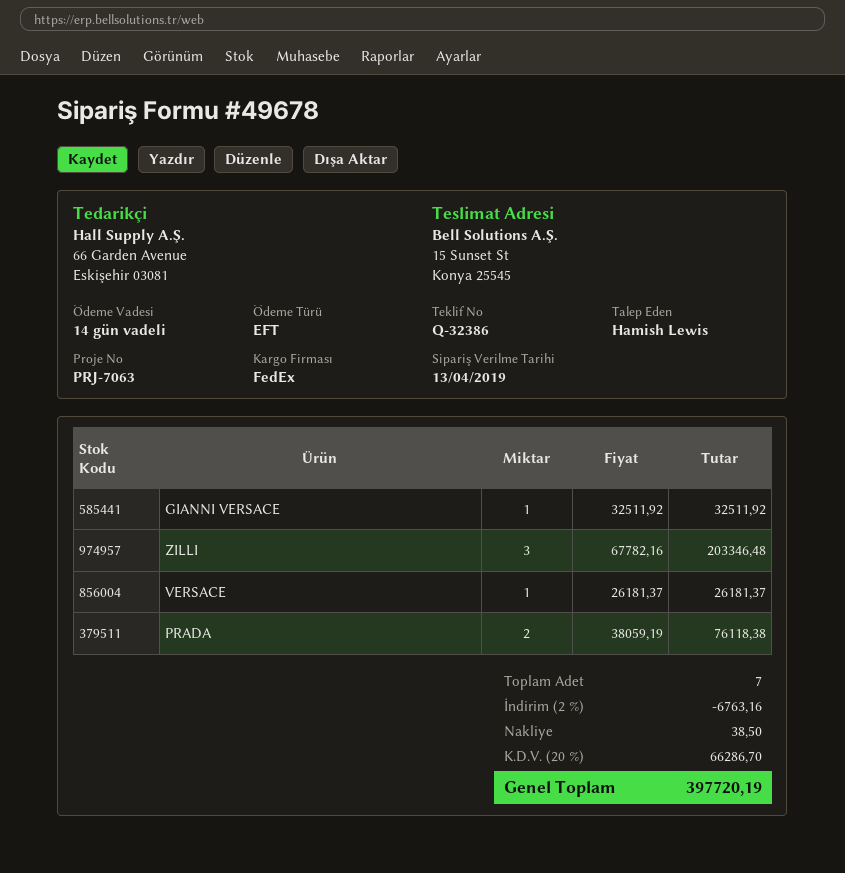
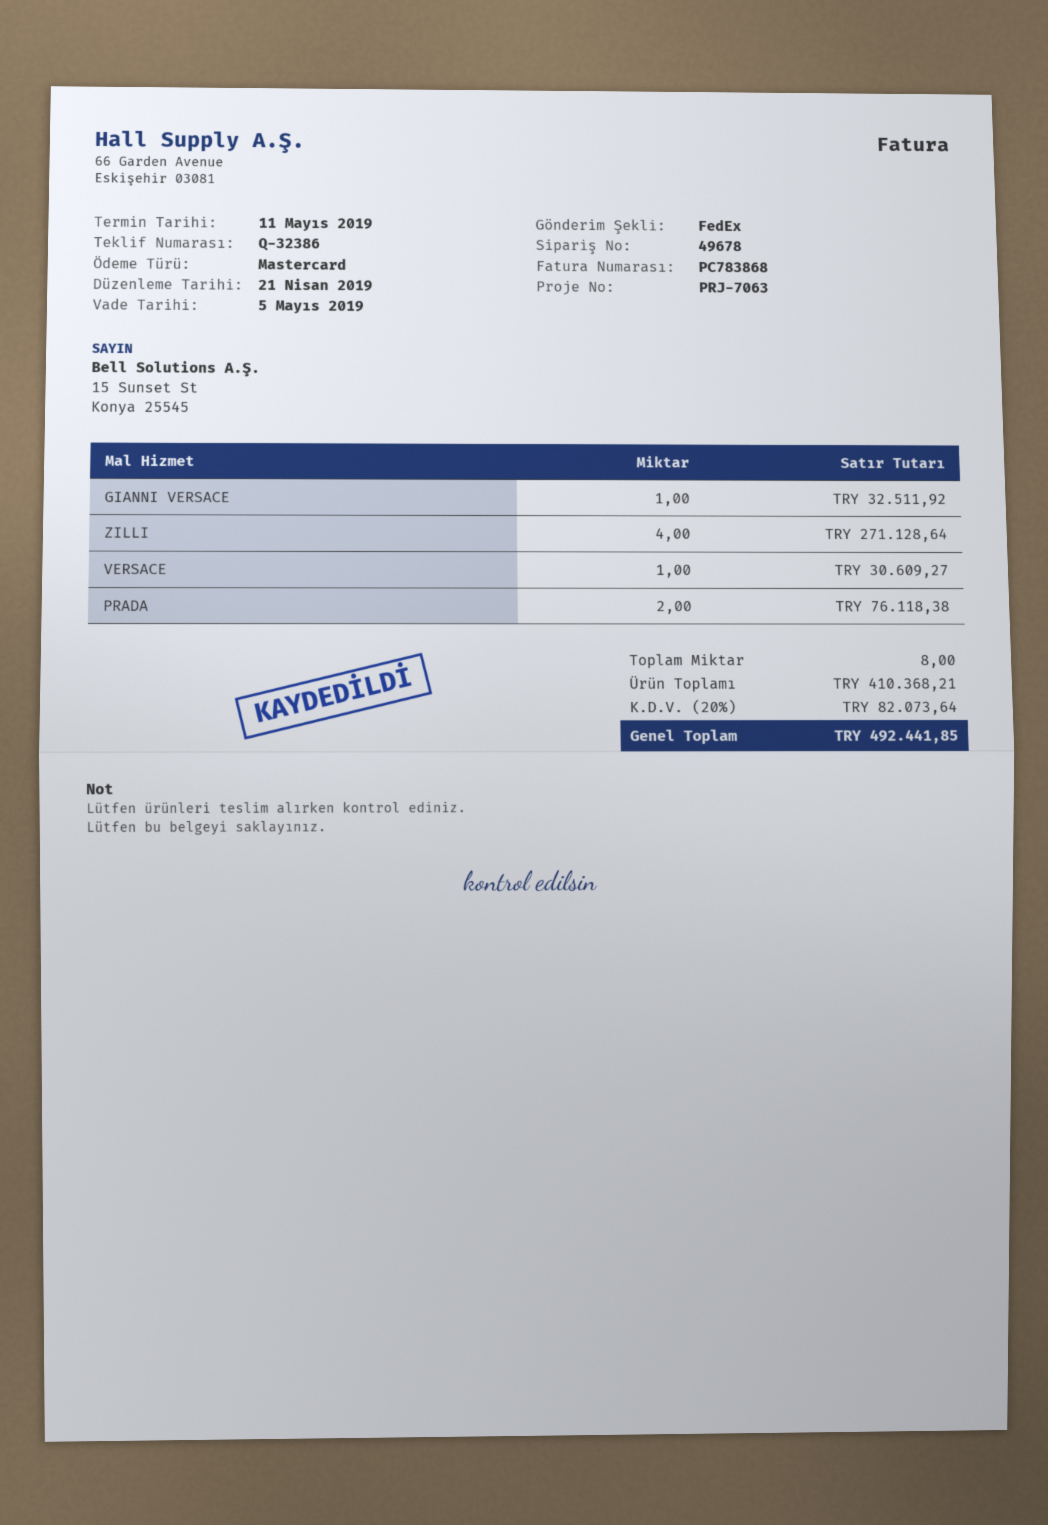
payment method: bank transfer -> Mastercard
ZILLI: 3 for 203346.48 -> 4 for 271128.64
VERSACE: 1 for 26181.37 -> 1 for 30609.27
total quantity: 7 -> 8
discount: 2% = 6763.16 -> none
shipping: 38.50 -> none
tax: 20% = 66286.70 -> 20% = 82073.64
total: 397720.19 -> 492441.85

